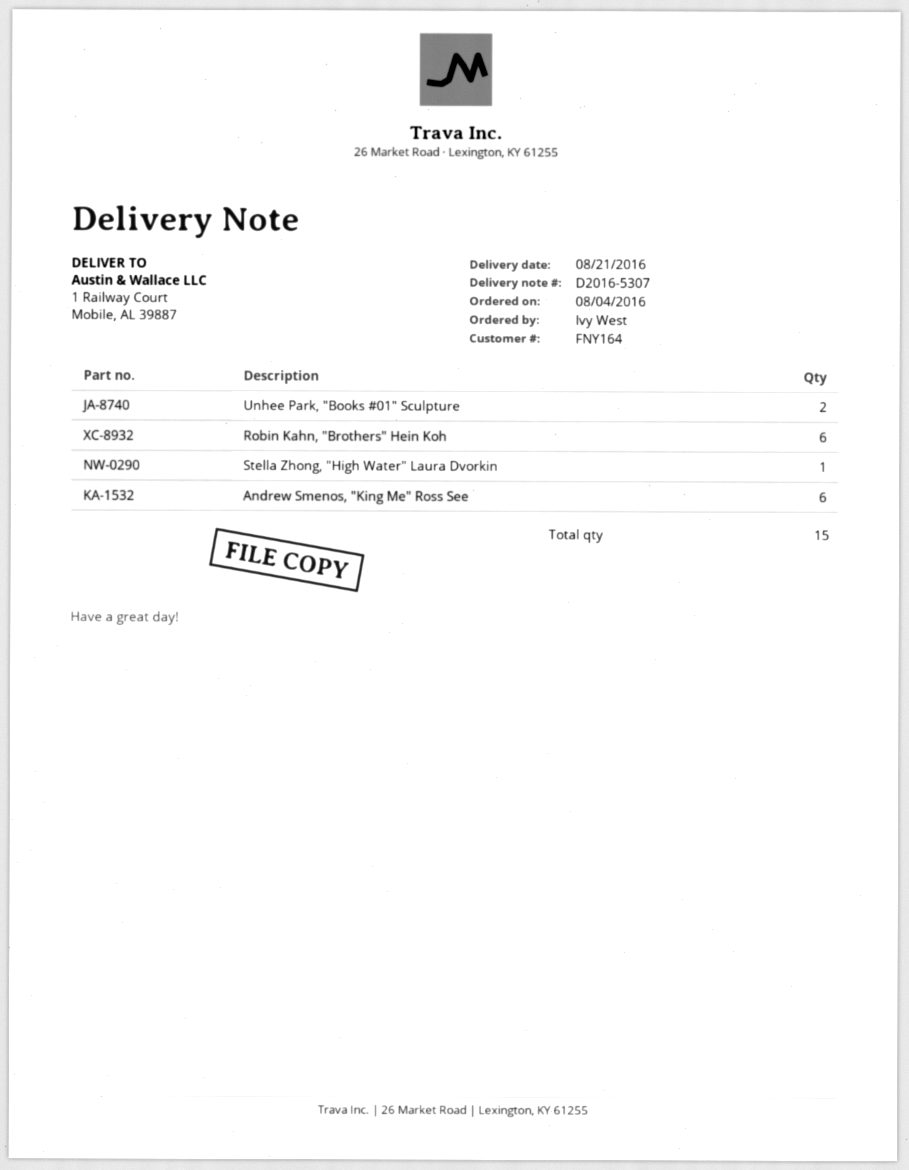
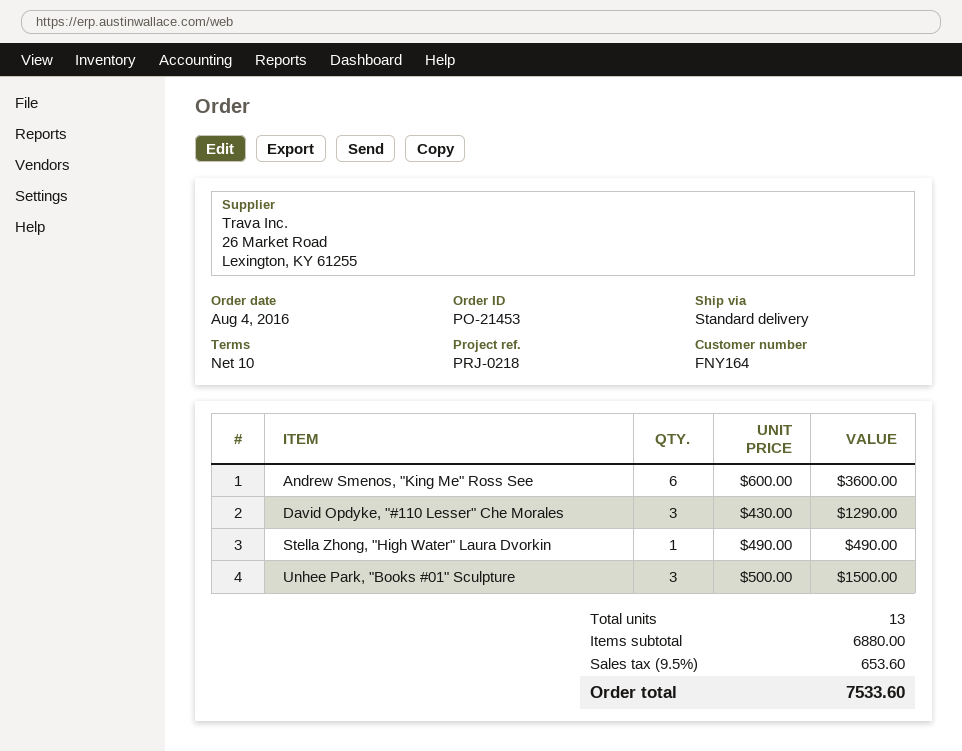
Unhee Park, "Books #01" Sculpture: 2 -> 3
Robin Kahn, "Brothers" Hein Koh: 6 -> none
David Opdyke, "#110 Lesser" Che Morales: none -> 3
total quantity: 15 -> 13

